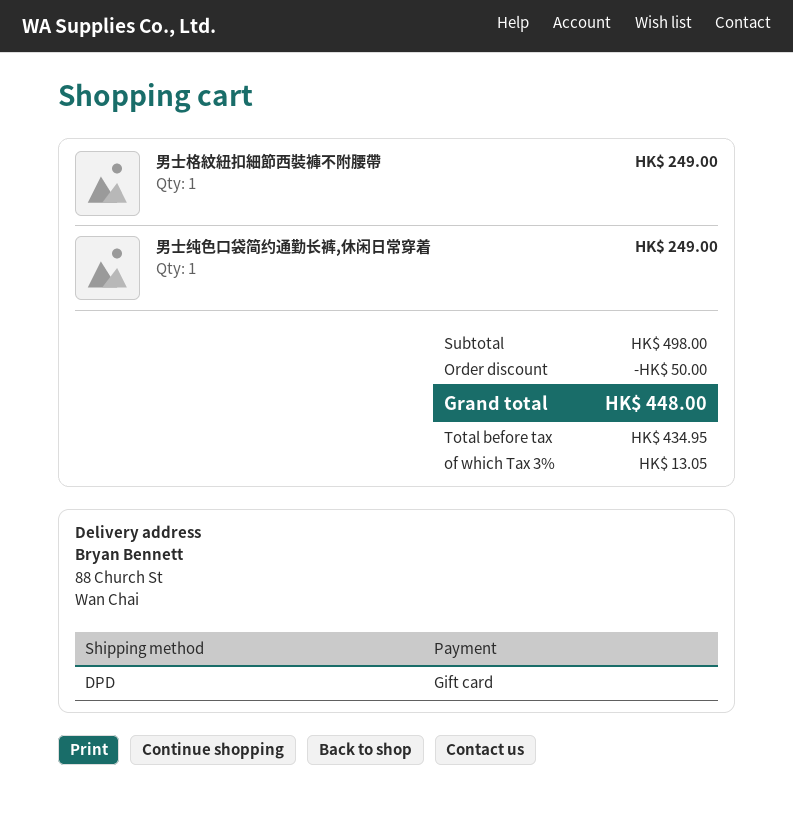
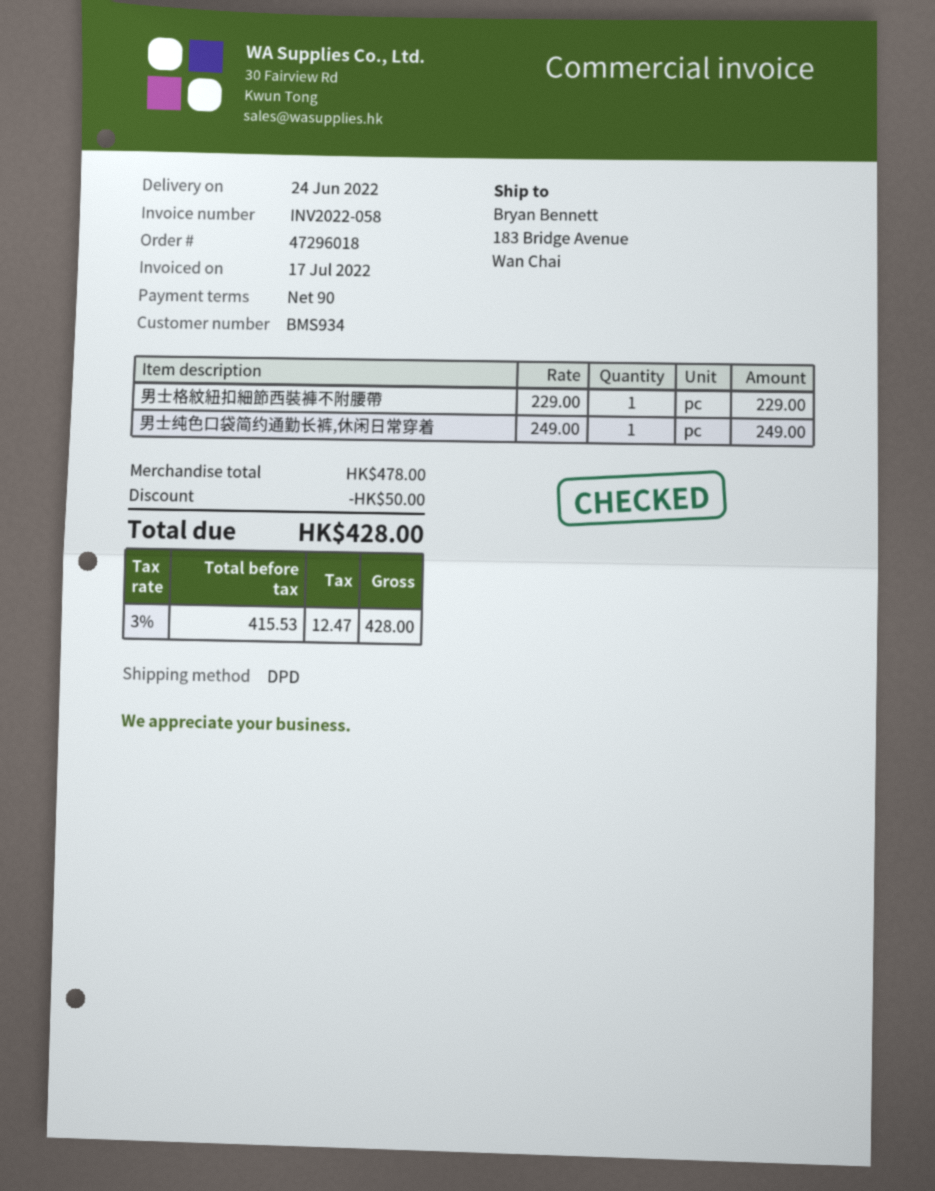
ship to: 88 Church St, Wan Chai -> 183 Bridge Avenue, Wan Chai
男士格紋紐扣細節西裝褲不附腰帶: 1 for 249.00 -> 1 for 229.00
subtotal: 498.00 -> 478.00
net: 434.95 -> 415.53
tax: 3% = 13.05 -> 3% = 12.47
total: 448.00 -> 428.00

